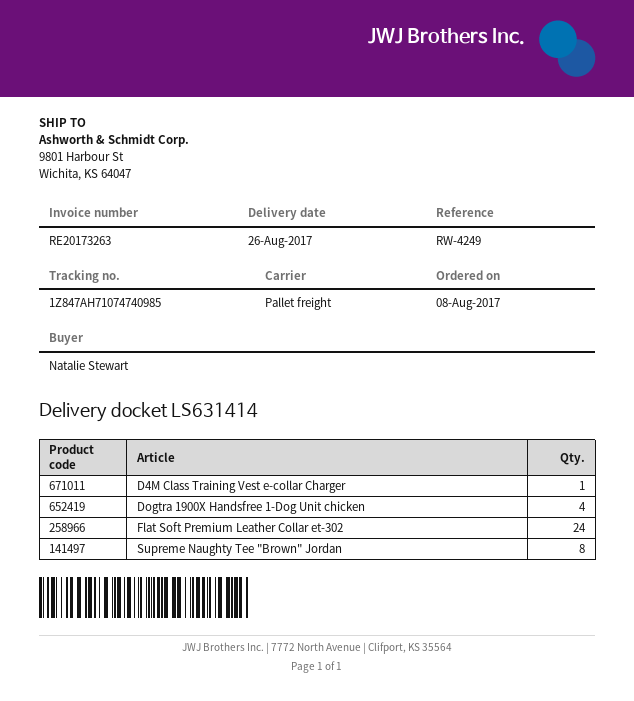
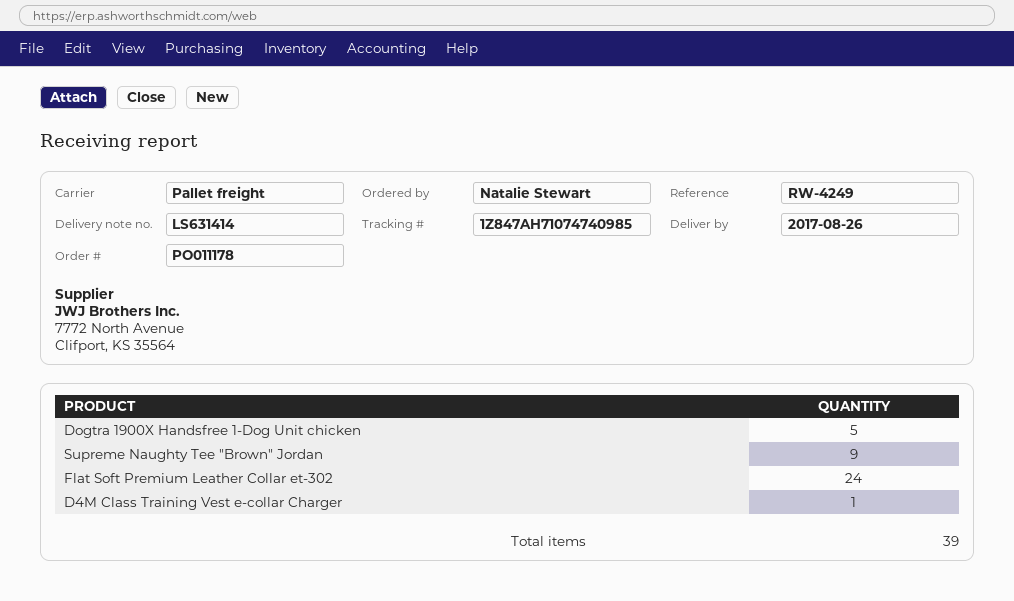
Dogtra 1900X Handsfree 1-Dog Unit chicken: 4 -> 5
Supreme Naughty Tee "Brown" Jordan: 8 -> 9

